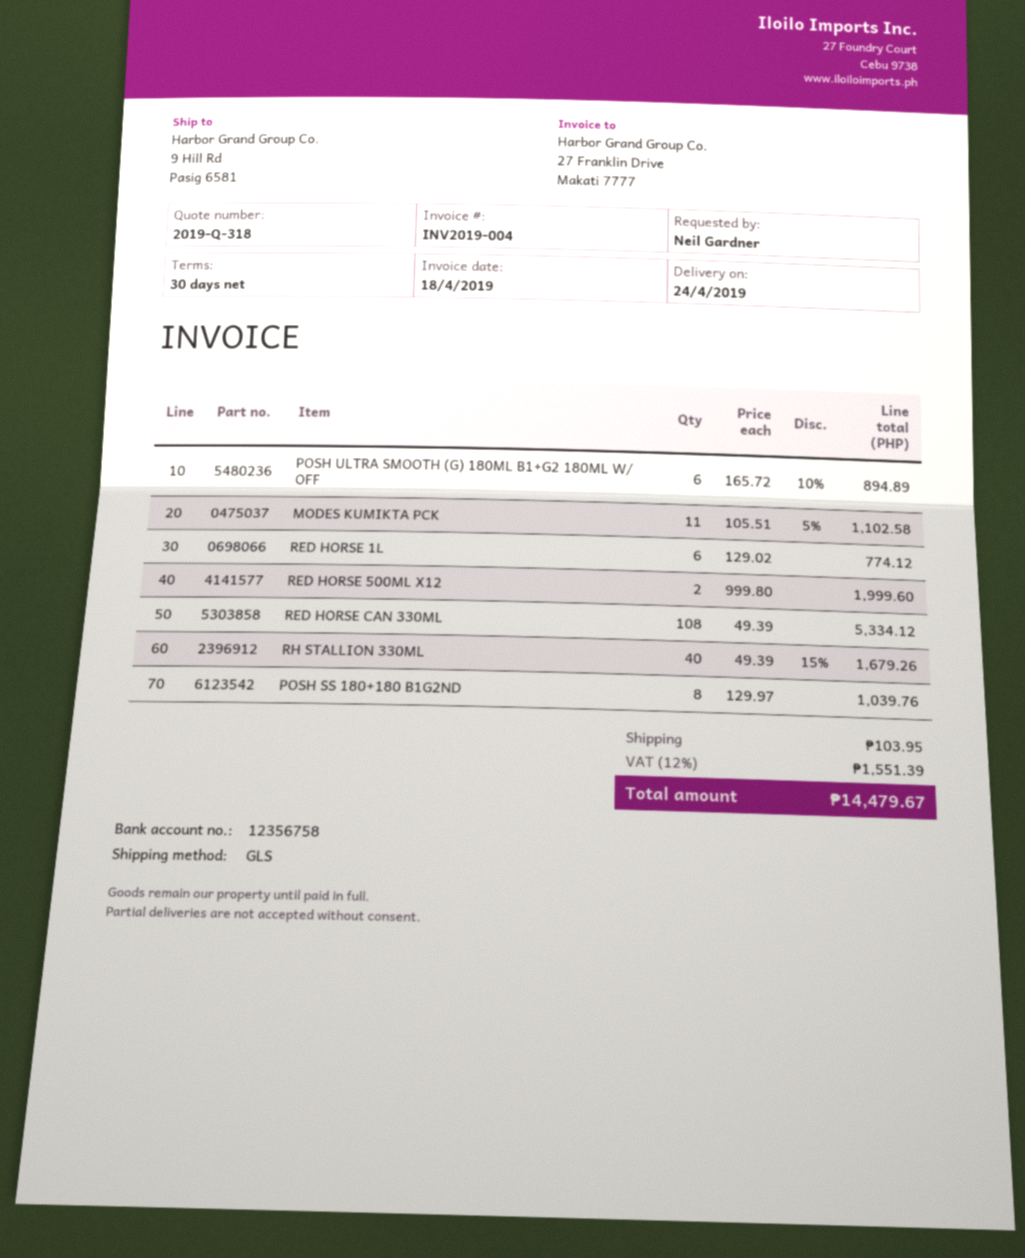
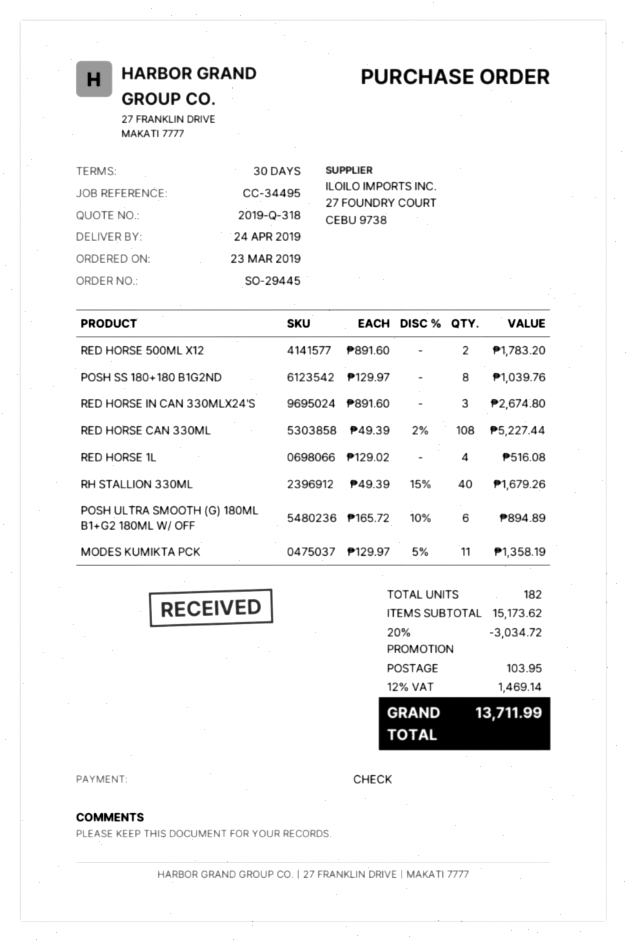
MODES KUMIKTA PCK: 11 x 105.51 - 5% = 1102.58 -> 11 x 129.97 - 5% = 1358.19
RED HORSE 1L: 6 x 129.02 = 774.12 -> 4 x 129.02 = 516.08
RED HORSE 500ML X12: 2 x 999.80 = 1999.60 -> 2 x 891.60 = 1783.20
RED HORSE CAN 330ML: 108 x 49.39 = 5334.12 -> 108 x 49.39 - 2% = 5227.44
RED HORSE IN CAN 330MLX24'S: none -> 3 x 891.60 = 2674.80
discount: none -> 20% = 3034.72
tax: 12% = 1551.39 -> 12% = 1469.14
total: 14479.67 -> 13711.99

